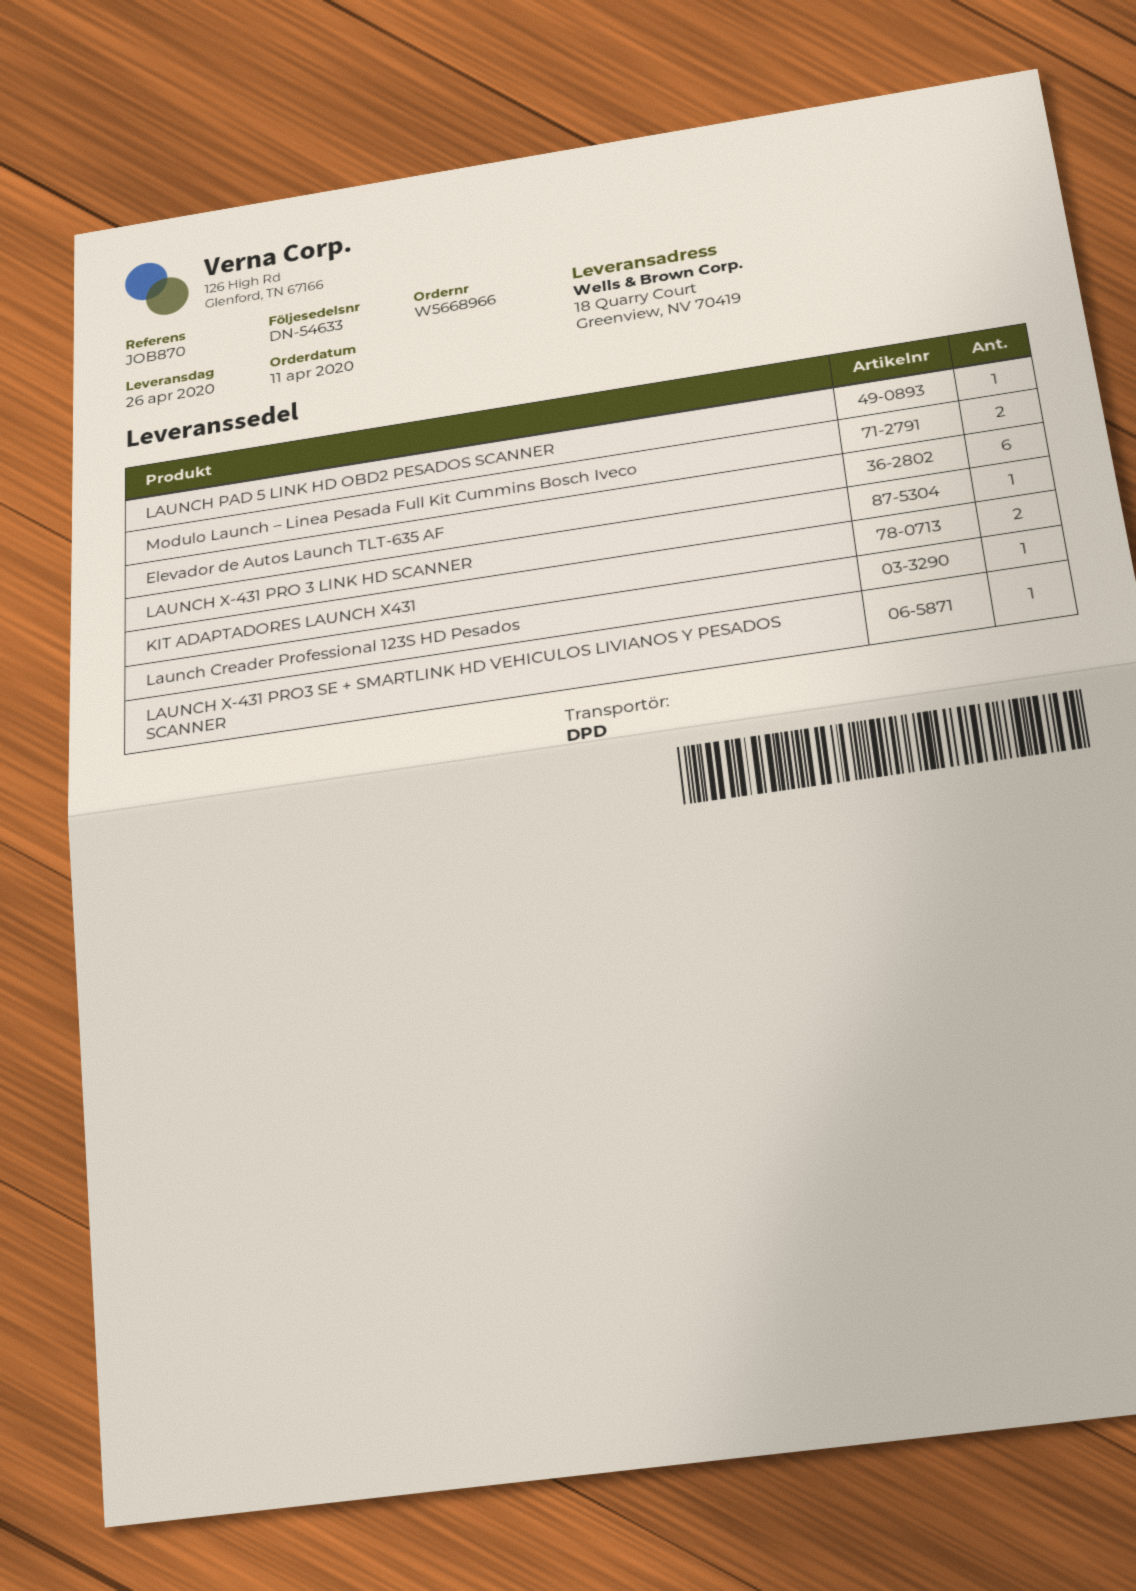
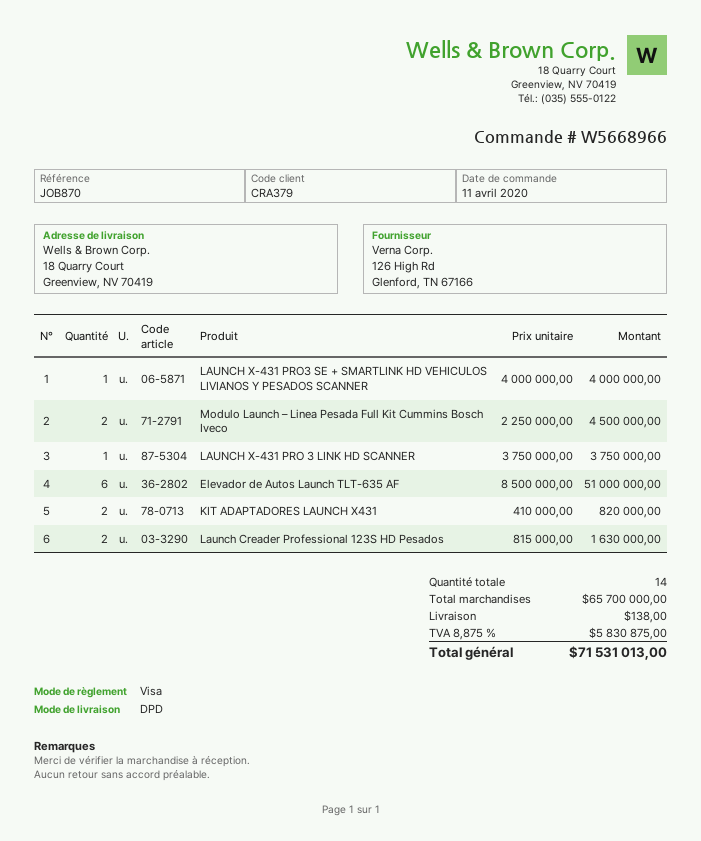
LAUNCH PAD 5 LINK HD OBD2 PESADOS SCANNER: 1 -> none
Launch Creader Professional 123S HD Pesados: 1 -> 2

